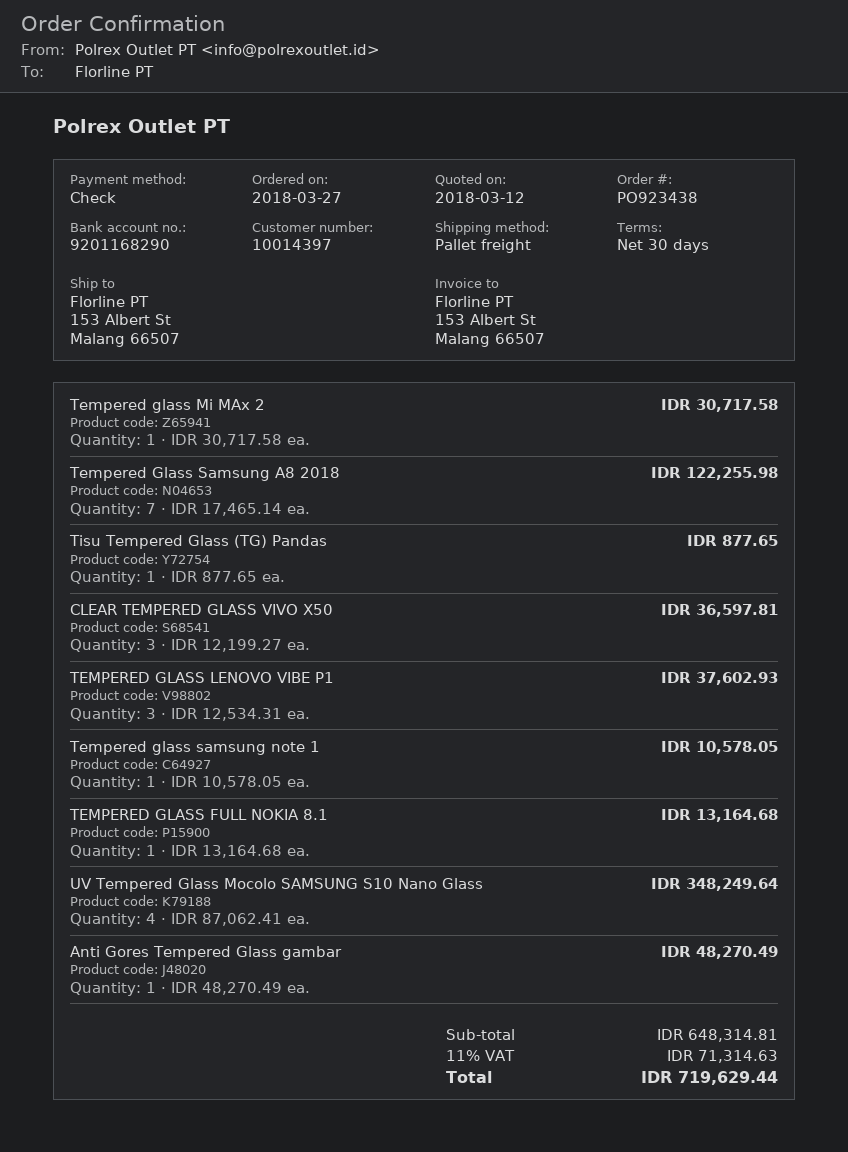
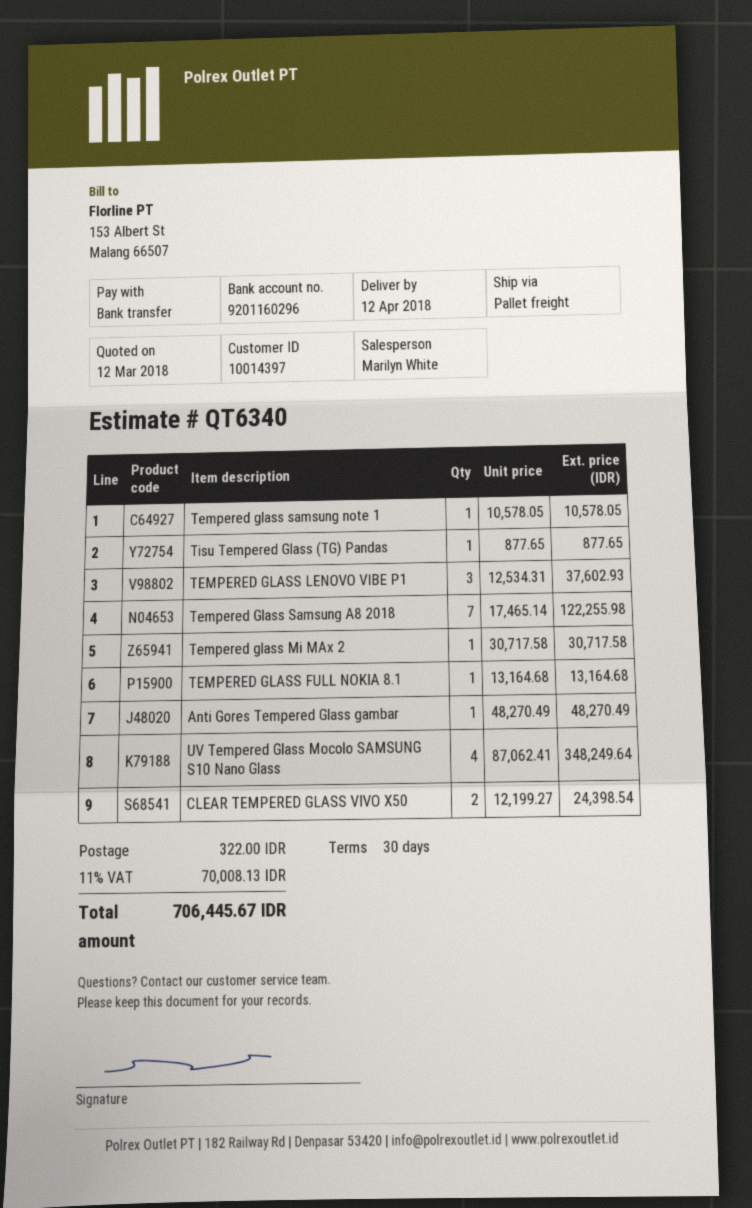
payment method: cheque -> bank transfer
bank account: 9201168290 -> 9201160296
CLEAR TEMPERED GLASS VIVO X50: 3 x 12199.27 = 36597.81 -> 2 x 12199.27 = 24398.54
shipping: none -> 322.00
tax: 11% = 71314.63 -> 11% = 70008.13
total: 719629.44 -> 706445.67

